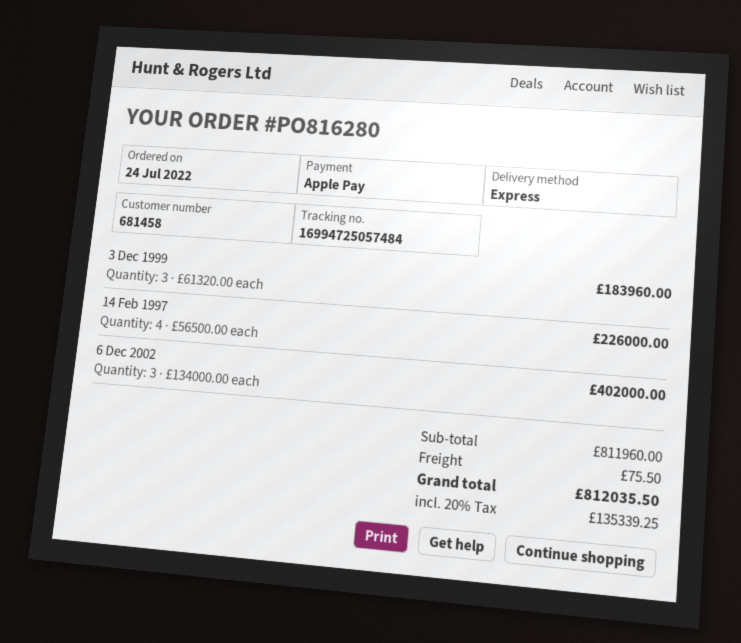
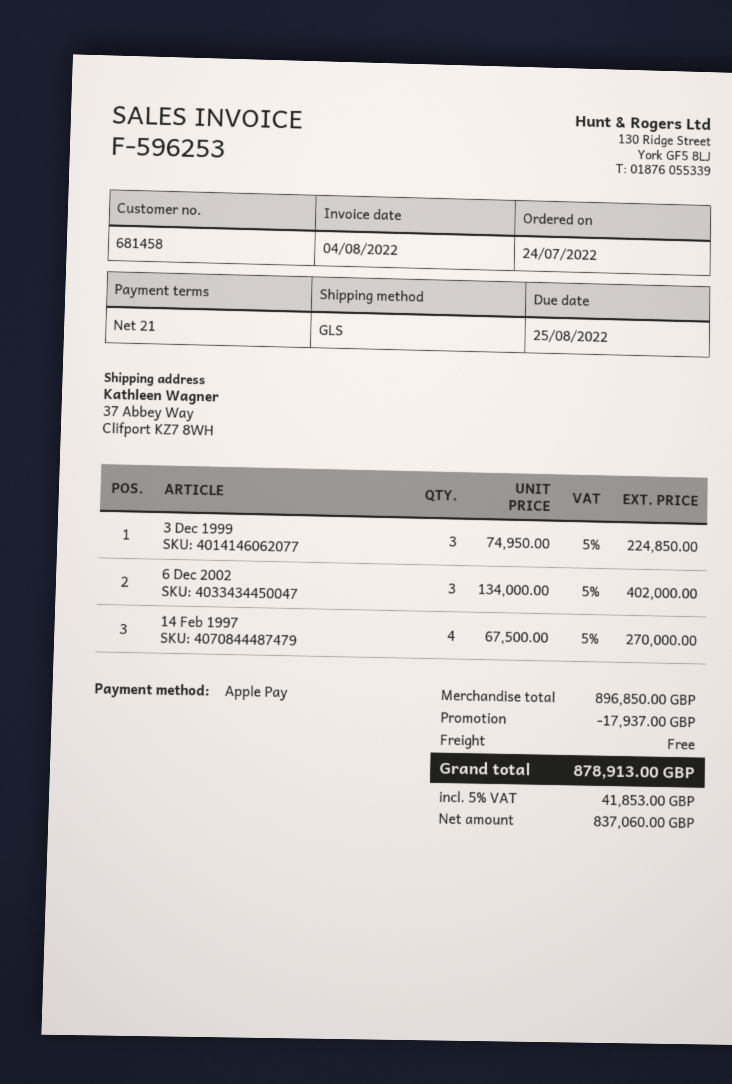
shipping method: express -> GLS
3 Dec 1999: 3 x 61320.00 = 183960.00 -> 3 x 74950.00 = 224850.00
14 Feb 1997: 4 x 56500.00 = 226000.00 -> 4 x 67500.00 = 270000.00
subtotal: 811960.00 -> 896850.00
discount: none -> 17937.00
shipping: 75.50 -> 0.00
tax: 20% = 135339.25 -> 5% = 41853.00
total: 812035.50 -> 878913.00

